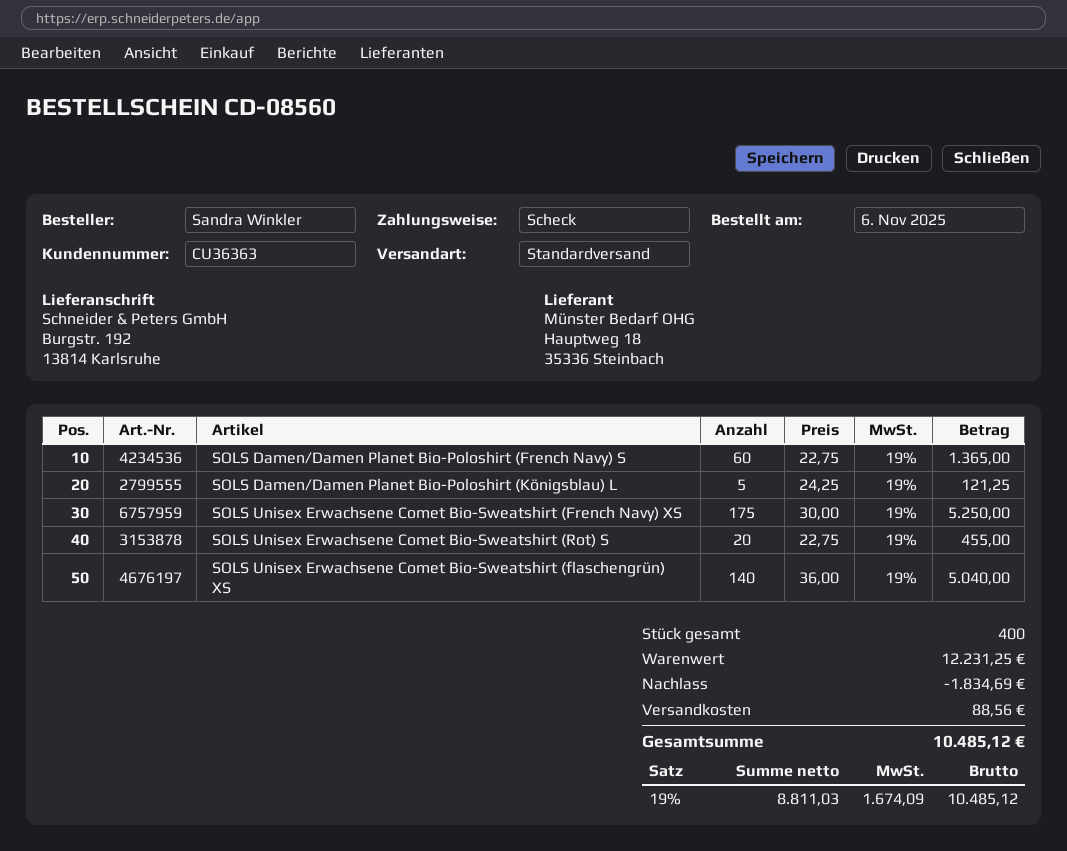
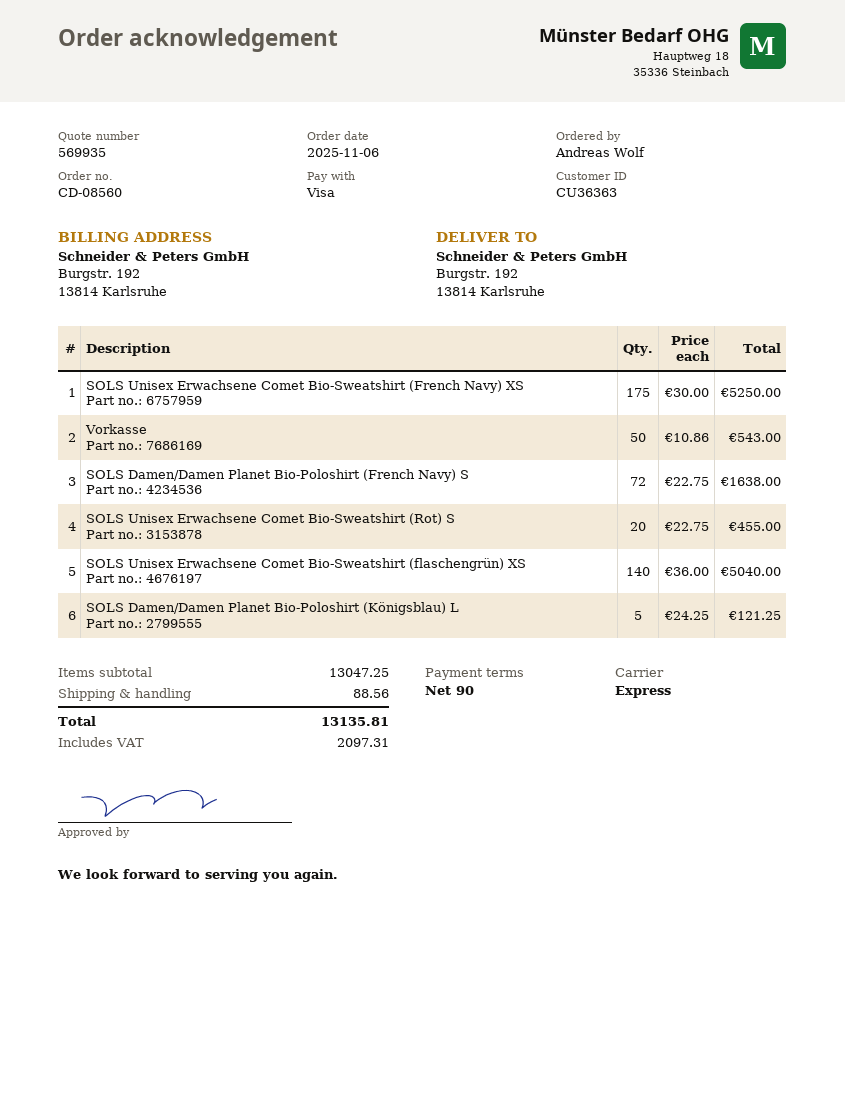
ordered by: Sandra Winkler -> Andreas Wolf
payment method: cheque -> Visa
shipping method: standard -> express
SOLS Damen/Damen Planet Bio-Poloshirt (French Navy) S: 60 x 22.75 = 1365.00 -> 72 x 22.75 = 1638.00
Vorkasse: none -> 50 x 10.86 = 543.00
subtotal: 12231.25 -> 13047.25
discount: 1834.69 -> none
tax: 1674.09 -> 2097.31
total: 10485.12 -> 13135.81

